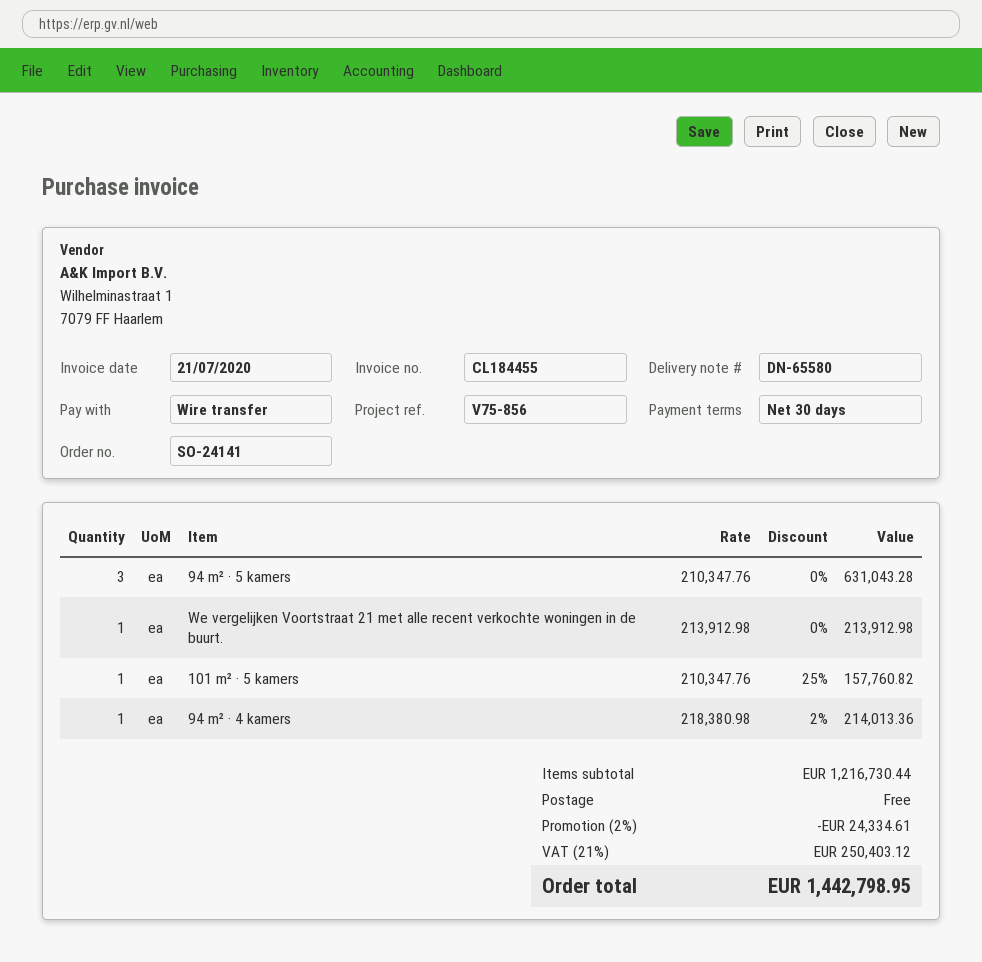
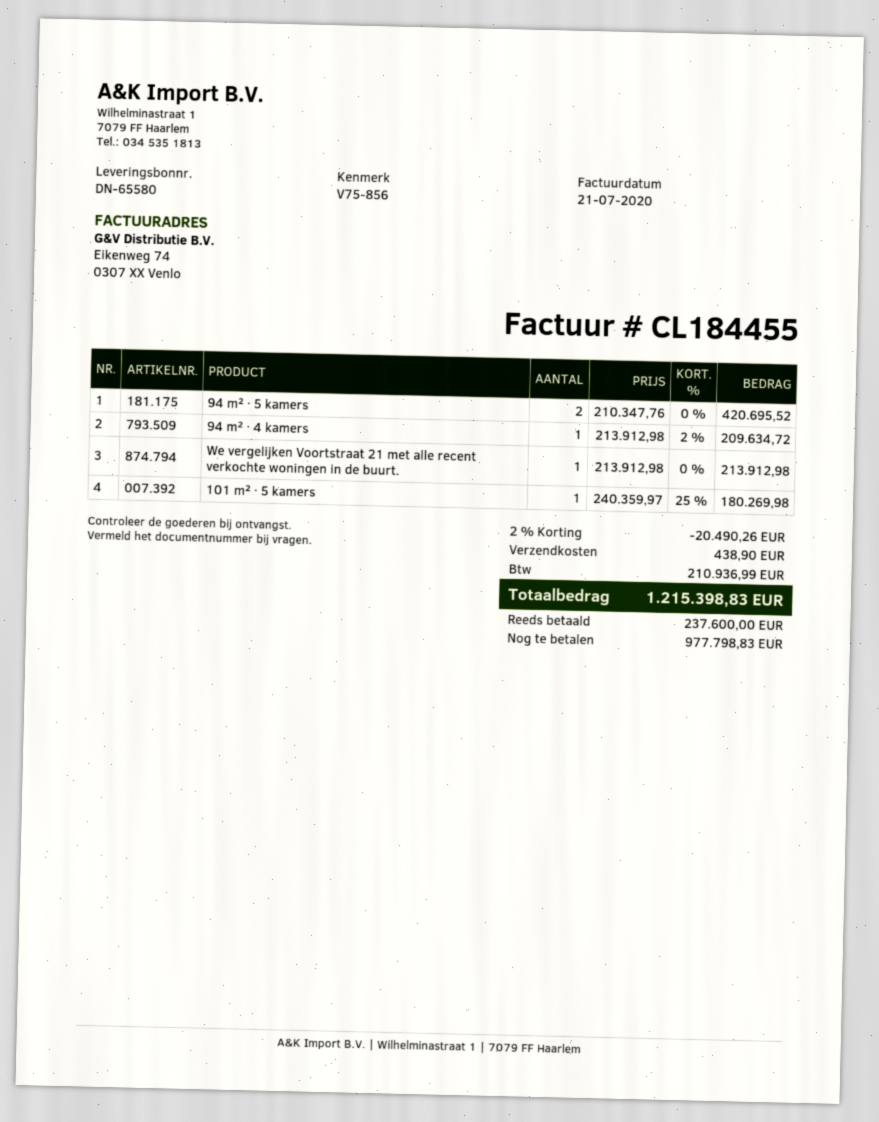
94 m² · 5 kamers: 3 x 210347.76 = 631043.28 -> 2 x 210347.76 = 420695.52
101 m² · 5 kamers: 1 x 210347.76 - 25% = 157760.82 -> 1 x 240359.97 - 25% = 180269.98
94 m² · 4 kamers: 1 x 218380.98 - 2% = 214013.36 -> 1 x 213912.98 - 2% = 209634.72
discount: 2% = 24334.61 -> 2% = 20490.26
shipping: 0.00 -> 438.90
tax: 250403.12 -> 210936.99
total: 1442798.95 -> 1215398.83

